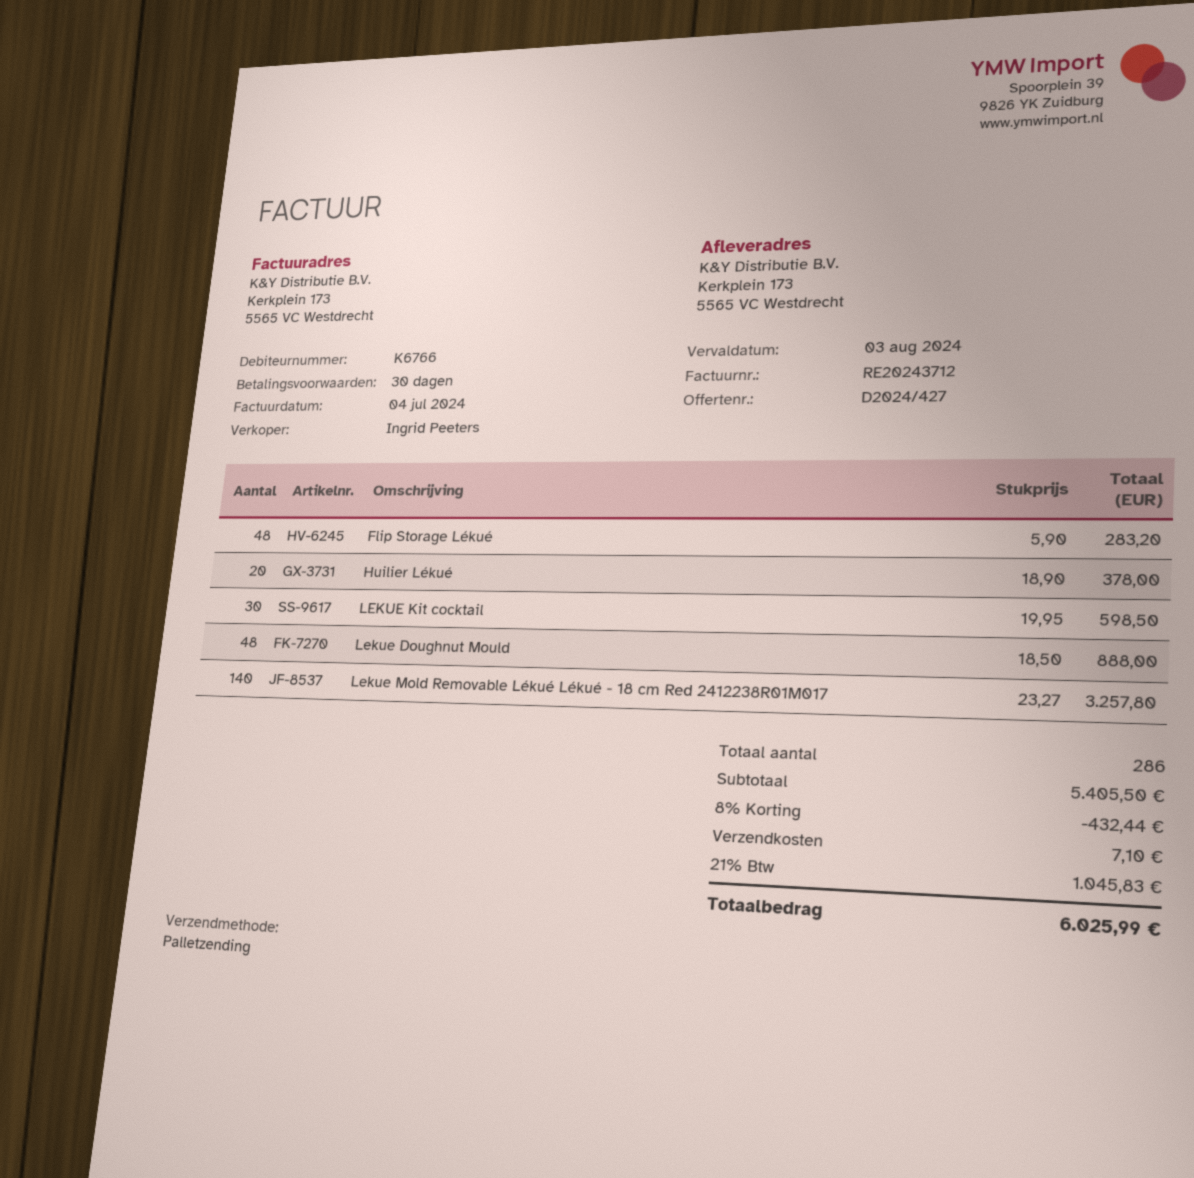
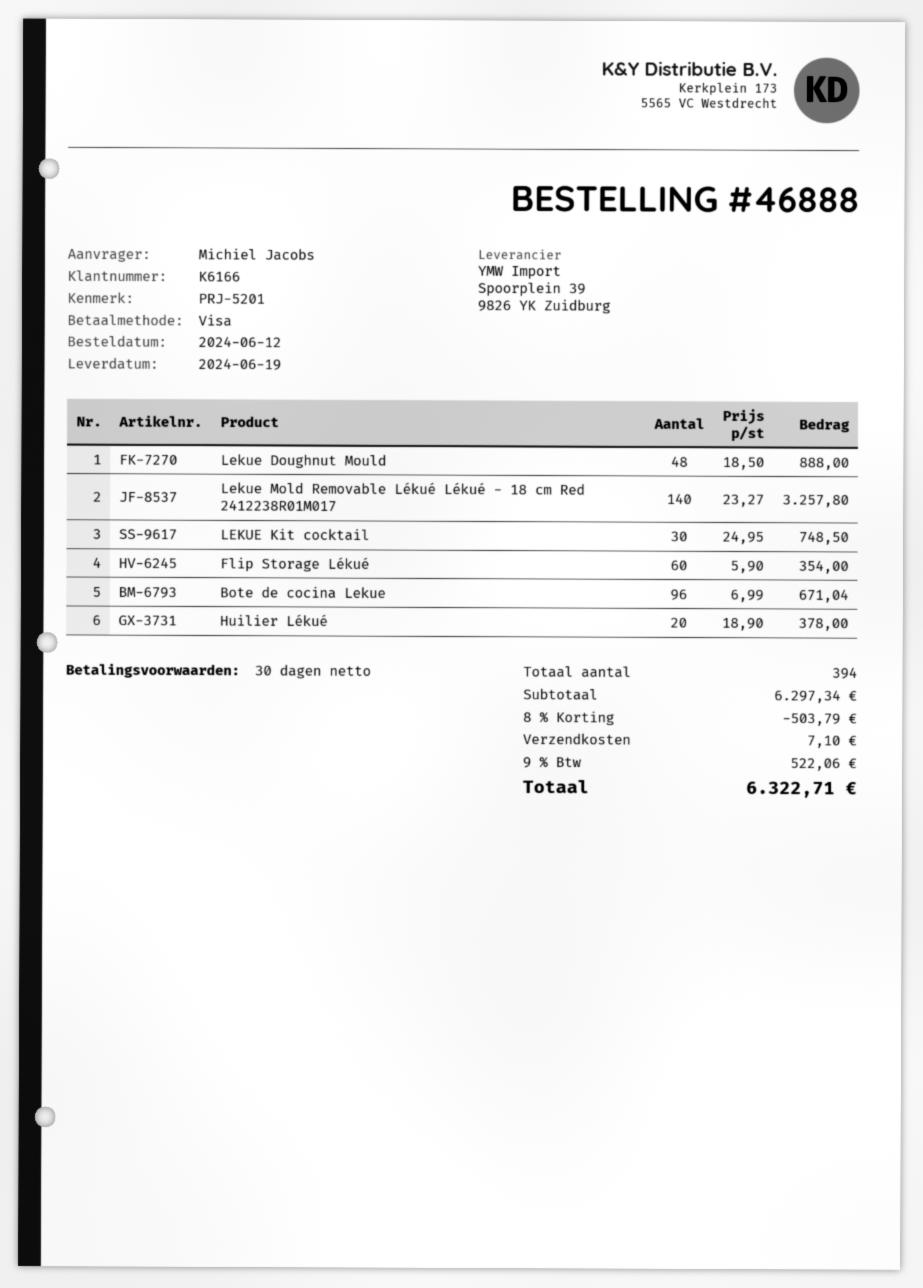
customer number: K6766 -> K6166
Flip Storage Lékué: 48 x 5.90 = 283.20 -> 60 x 5.90 = 354.00
LEKUE Kit cocktail: 30 x 19.95 = 598.50 -> 30 x 24.95 = 748.50
Bote de cocina Lekue: none -> 96 x 6.99 = 671.04
total quantity: 286 -> 394
subtotal: 5405.50 -> 6297.34
discount: 8% = 432.44 -> 8% = 503.79
tax: 21% = 1045.83 -> 9% = 522.06
total: 6025.99 -> 6322.71

